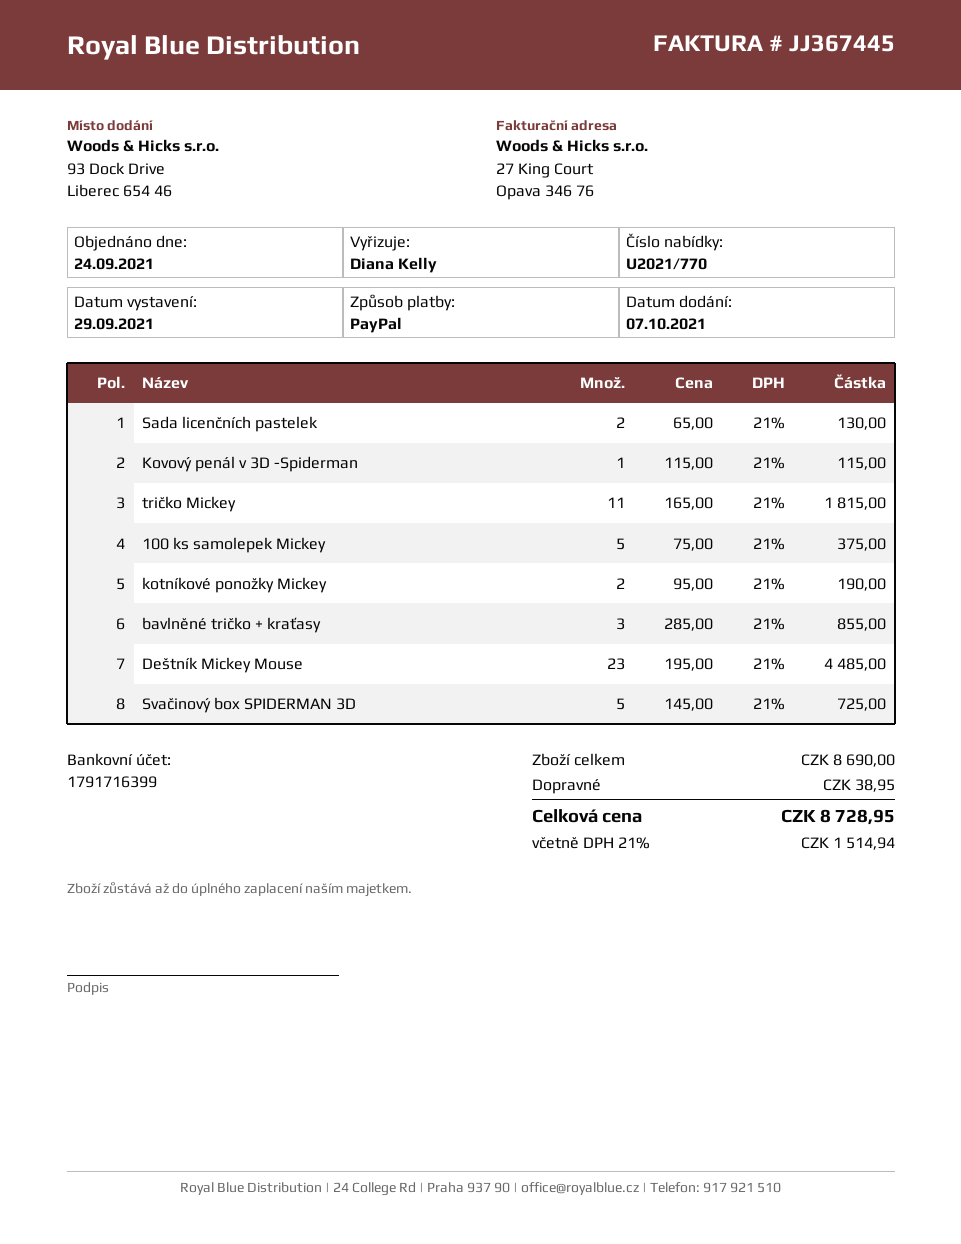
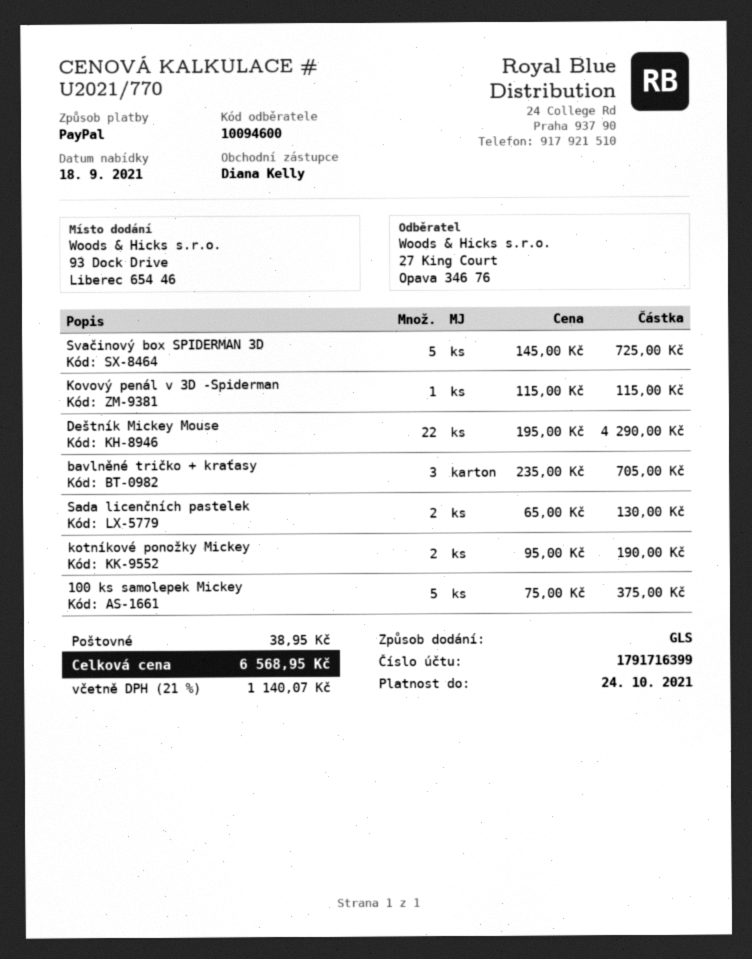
tričko Mickey: 11 x 165.00 = 1815.00 -> none
bavlněné tričko + kraťasy: 3 x 285.00 = 855.00 -> 3 x 235.00 = 705.00
Deštník Mickey Mouse: 23 x 195.00 = 4485.00 -> 22 x 195.00 = 4290.00
tax: 21% = 1514.94 -> 21% = 1140.07
total: 8728.95 -> 6568.95

